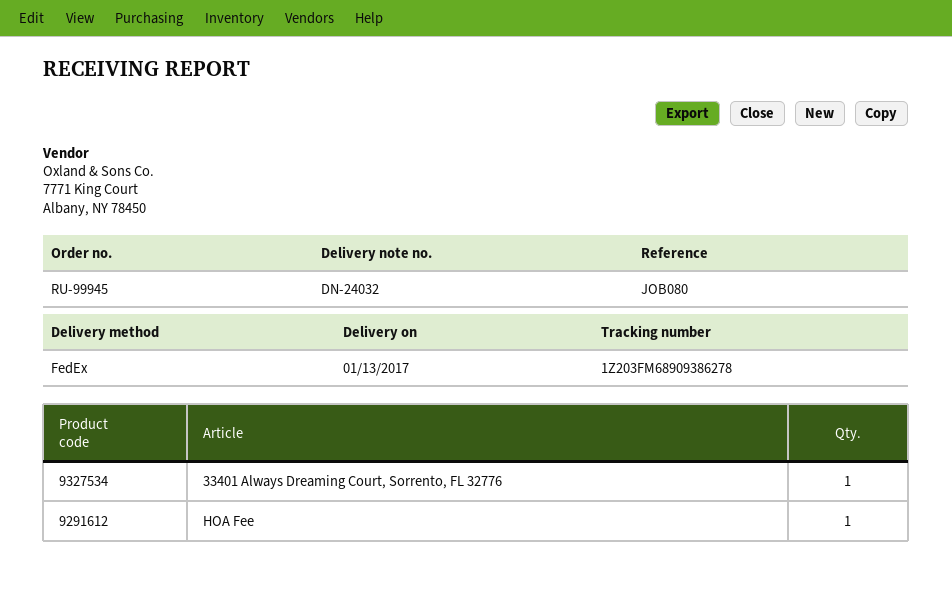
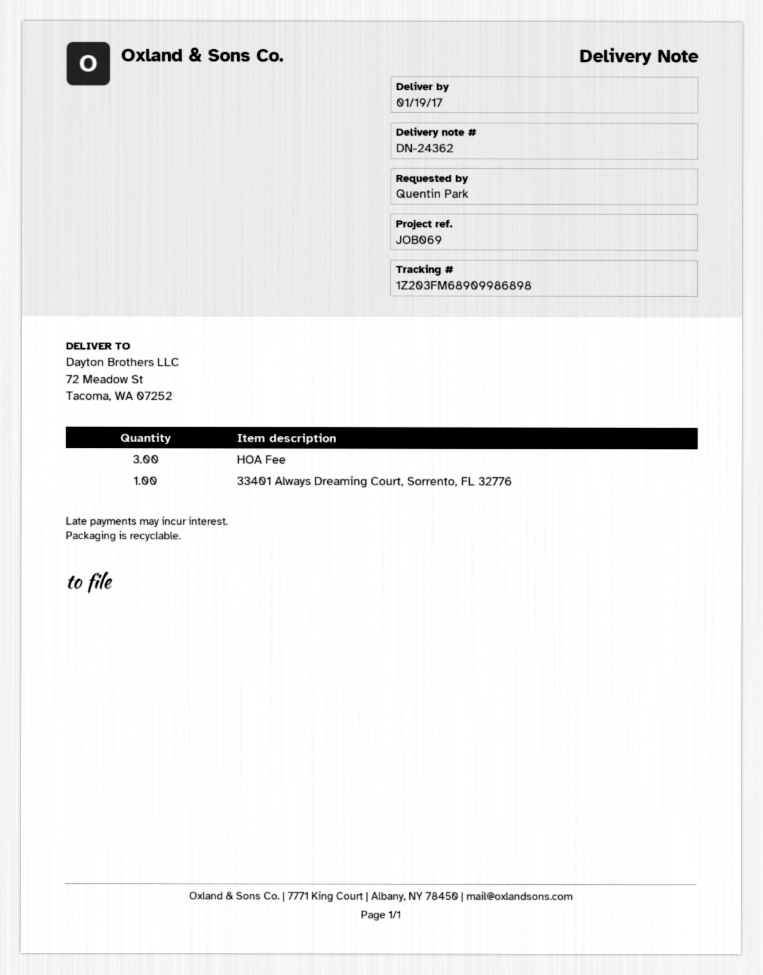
delivery note number: DN-24032 -> DN-24362
delivery date: 2017-01-13 -> 2017-01-19
reference: JOB080 -> JOB069
tracking number: 1Z203FM68909386278 -> 1Z203FM68909986898
HOA Fee: 1 -> 3

